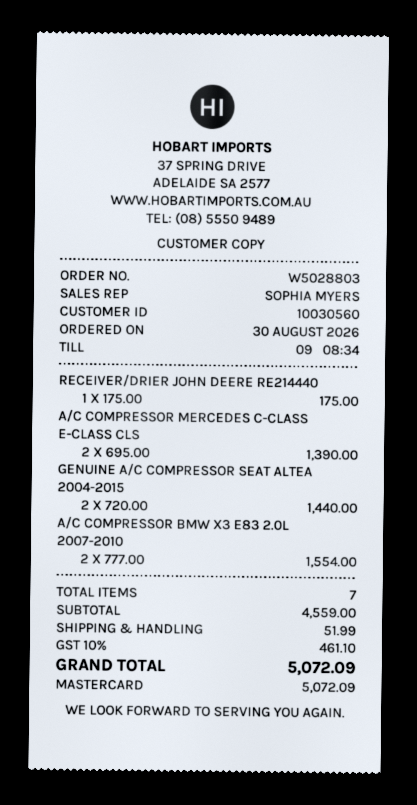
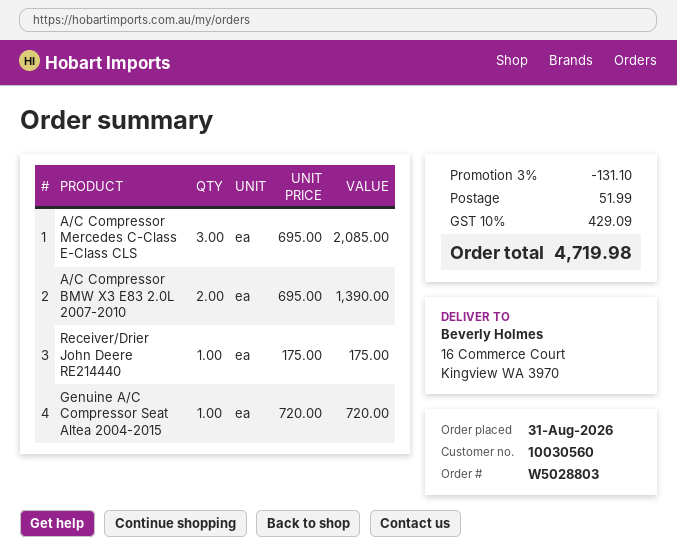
order date: 2026-08-30 -> 2026-08-31
A/C COMPRESSOR MERCEDES C-CLASS E-CLASS CLS: 2 x 695.00 = 1390.00 -> 3 x 695.00 = 2085.00
GENUINE A/C COMPRESSOR SEAT ALTEA 2004-2015: 2 x 720.00 = 1440.00 -> 1 x 720.00 = 720.00
A/C COMPRESSOR BMW X3 E83 2.0L 2007-2010: 2 x 777.00 = 1554.00 -> 2 x 695.00 = 1390.00
discount: none -> 3% = 131.10
tax: 10% = 461.10 -> 10% = 429.09
total: 5072.09 -> 4719.98

